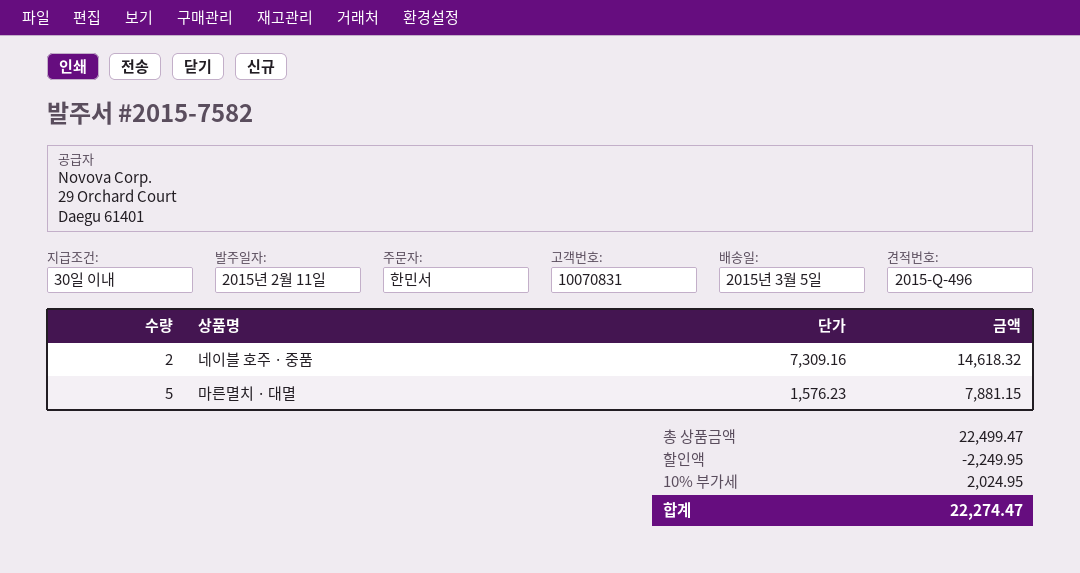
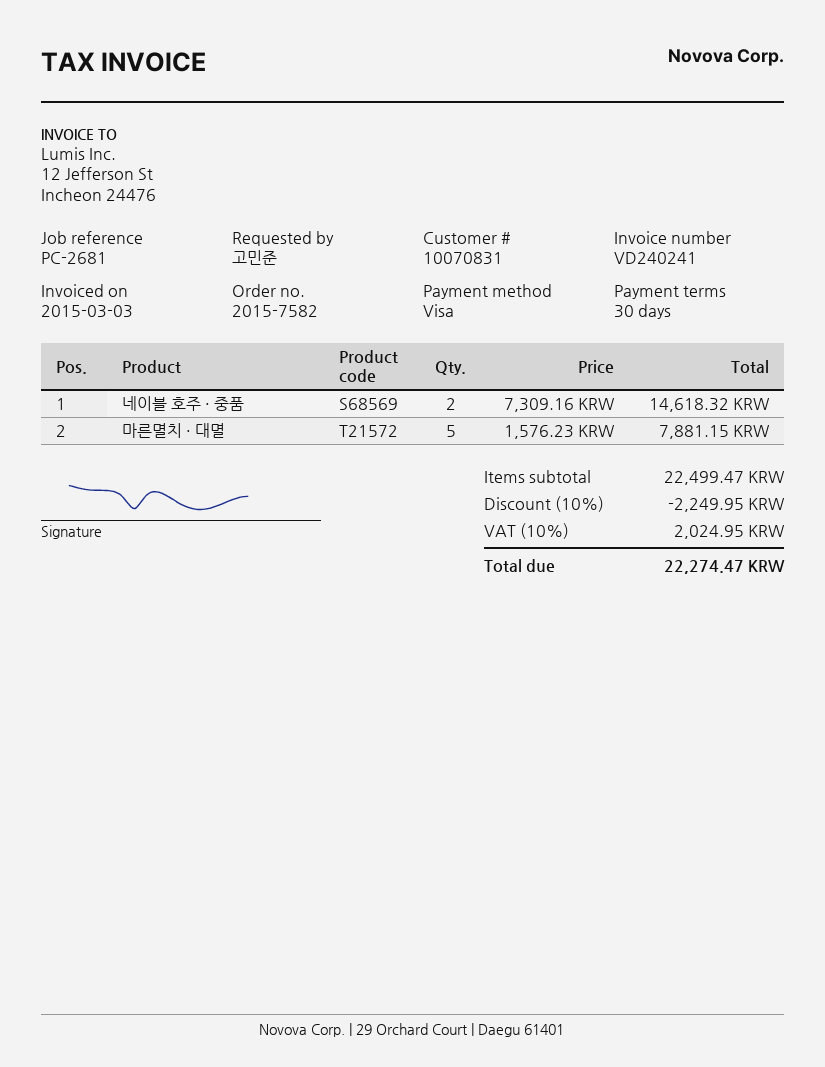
ordered by: 한민서 -> 고민준

